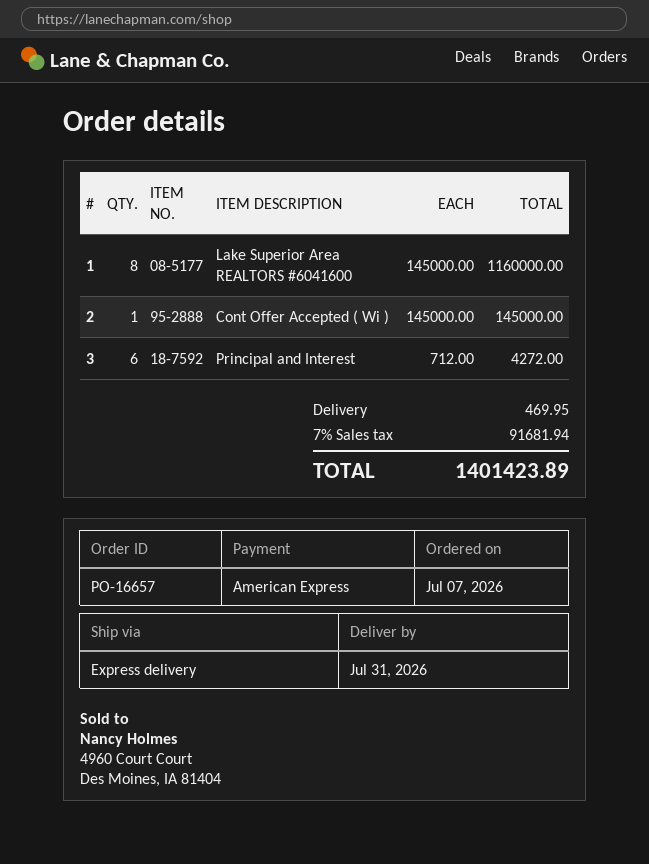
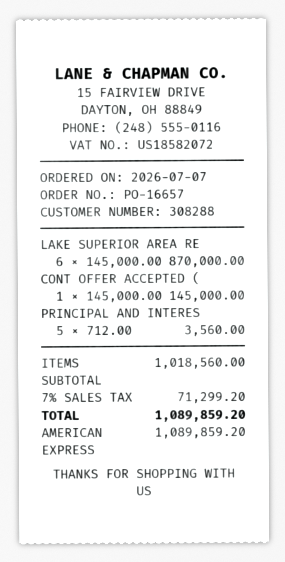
Lake Superior Area REALTORS #6041600: 8 x 145000.00 = 1160000.00 -> 6 x 145000.00 = 870000.00
Principal and Interest: 6 x 712.00 = 4272.00 -> 5 x 712.00 = 3560.00
shipping: 469.95 -> none
tax: 7% = 91681.94 -> 7% = 71299.20
total: 1401423.89 -> 1089859.20

